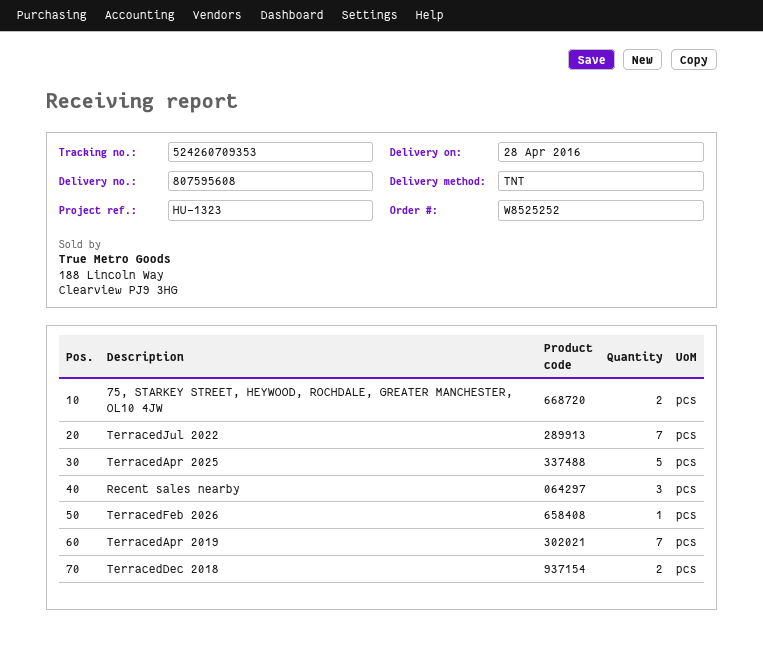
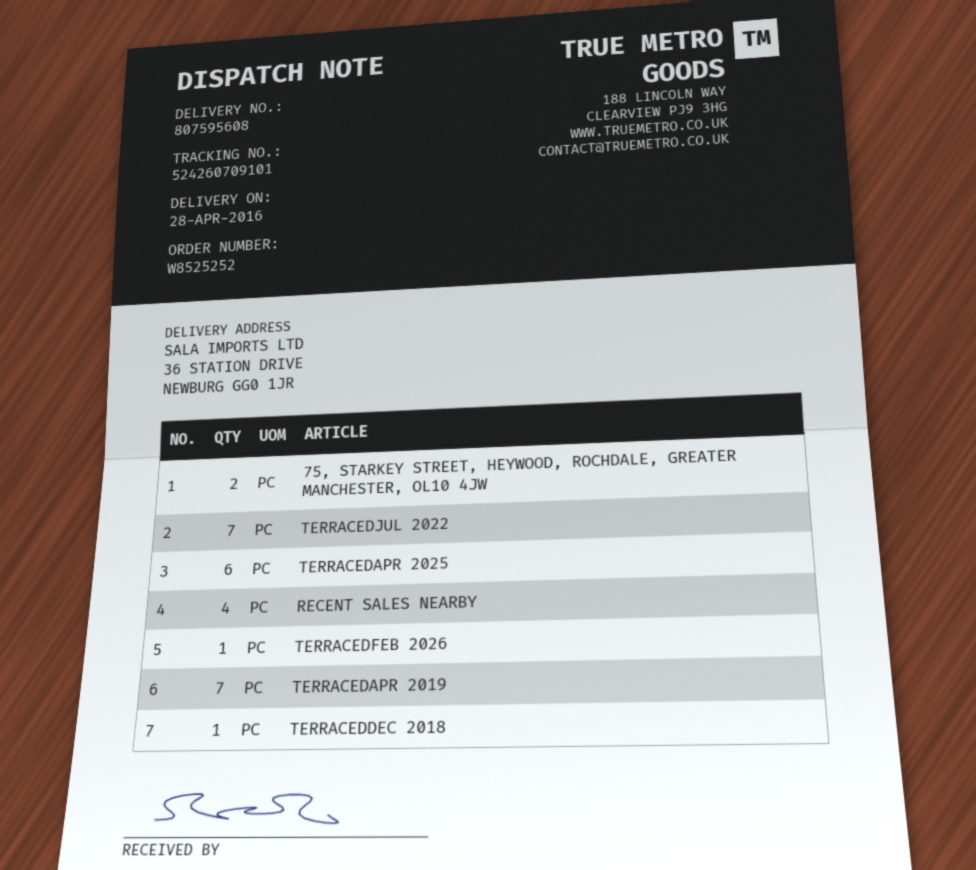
tracking number: 524260709353 -> 524260709101
TerracedApr 2025: 5 -> 6
Recent sales nearby: 3 -> 4
TerracedDec 2018: 2 -> 1

